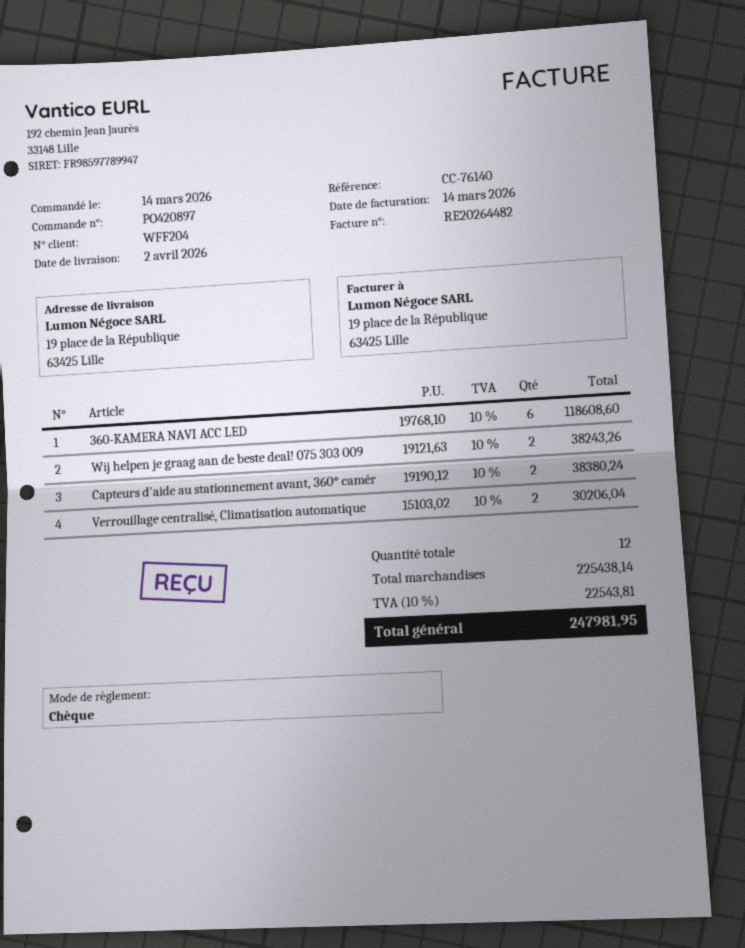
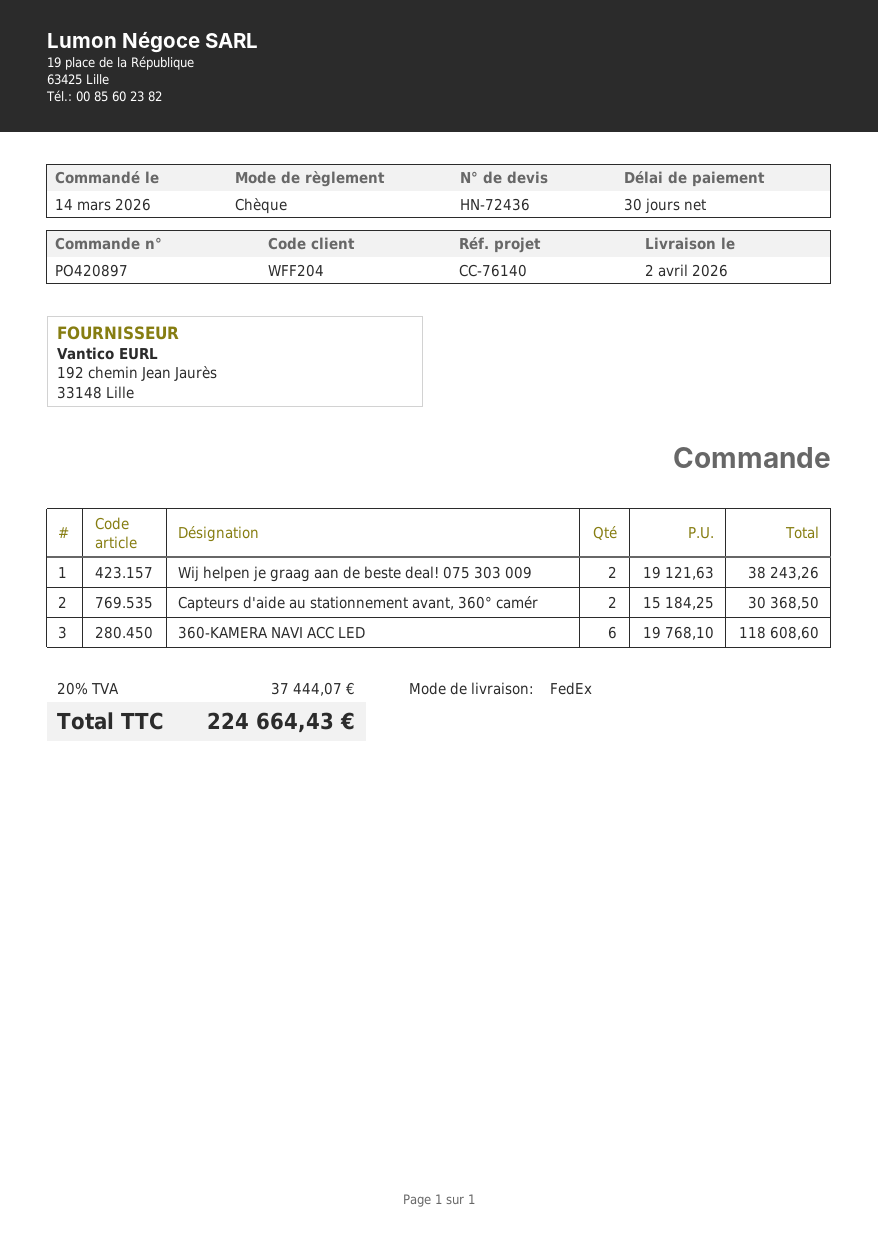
Capteurs d'aide au stationnement avant, 360° camér: 2 x 19190.12 = 38380.24 -> 2 x 15184.25 = 30368.50
Verrouillage centralisé, Climatisation automatique: 2 x 15103.02 = 30206.04 -> none
tax: 10% = 22543.81 -> 20% = 37444.07
total: 247981.95 -> 224664.43

